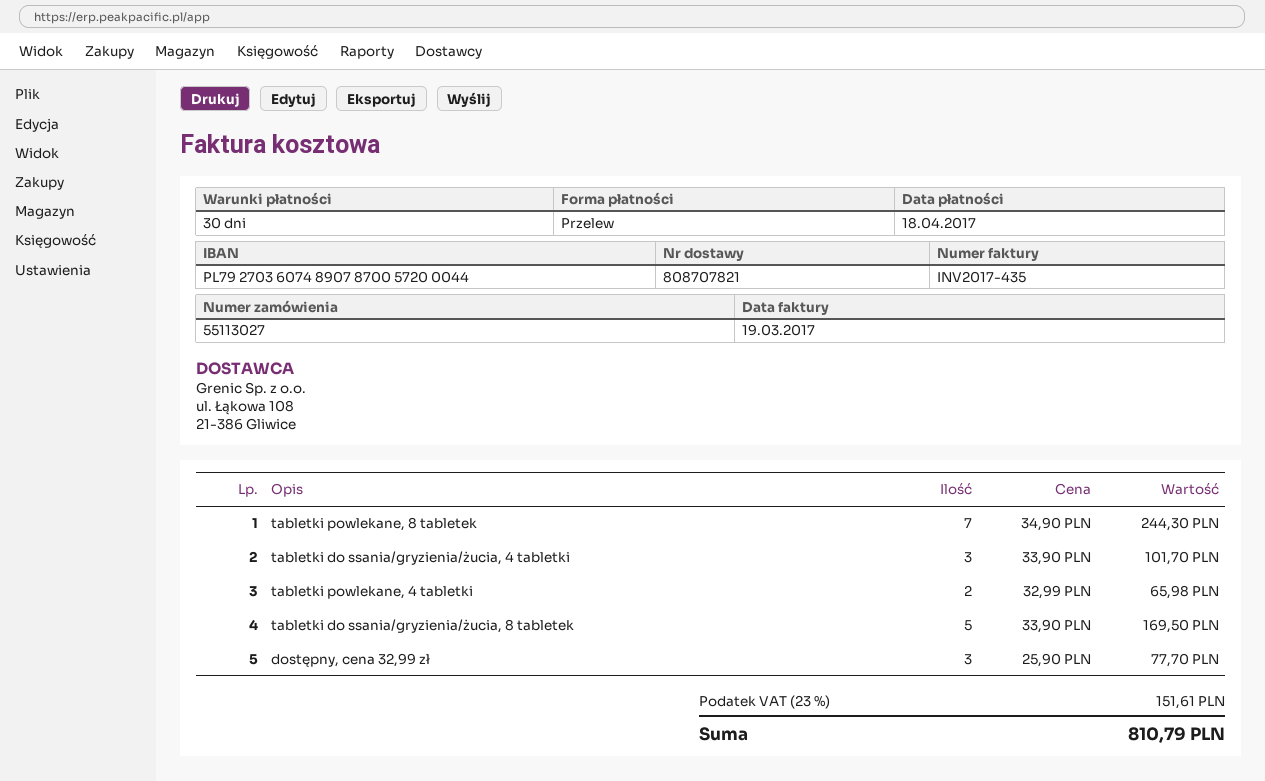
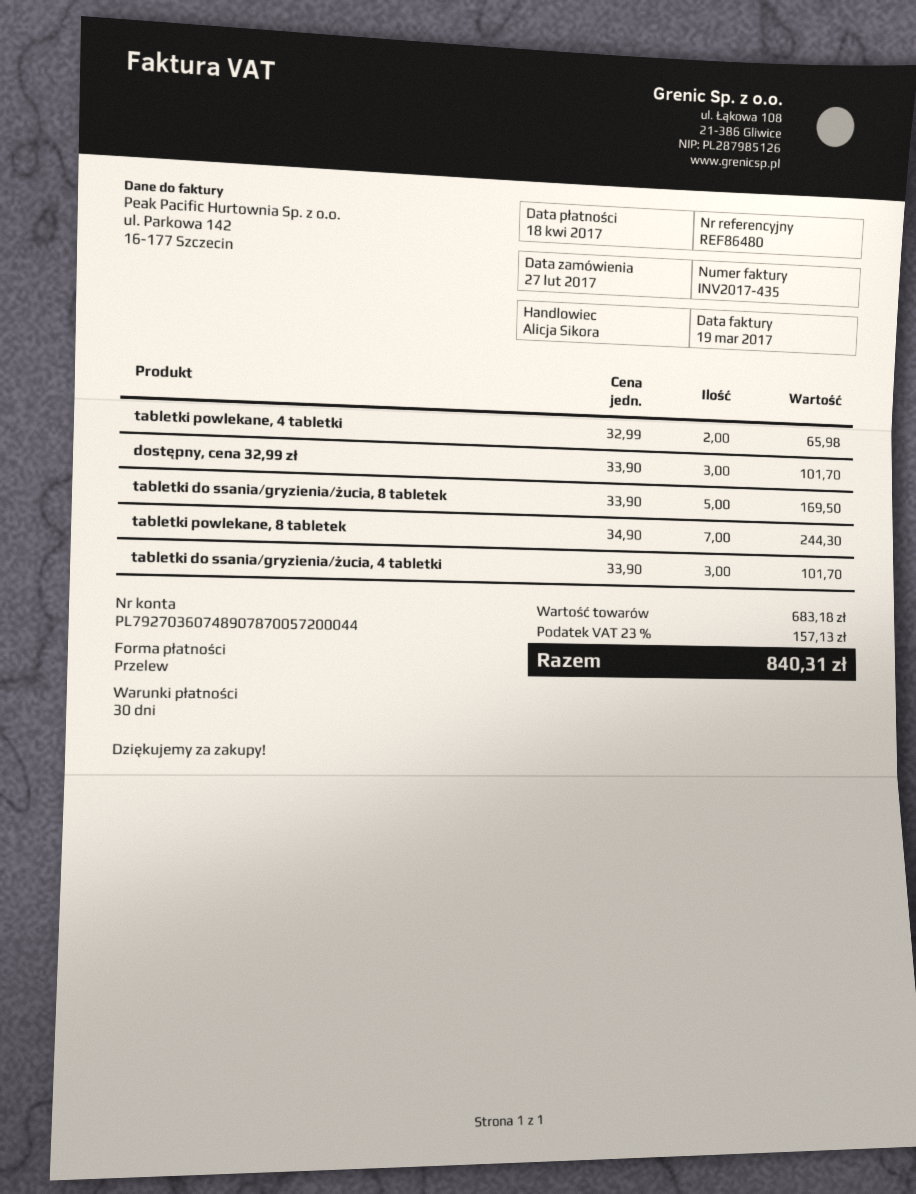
dostępny, cena 32,99 zł: 3 x 25.90 = 77.70 -> 3 x 33.90 = 101.70
tax: 23% = 151.61 -> 23% = 157.13
total: 810.79 -> 840.31

